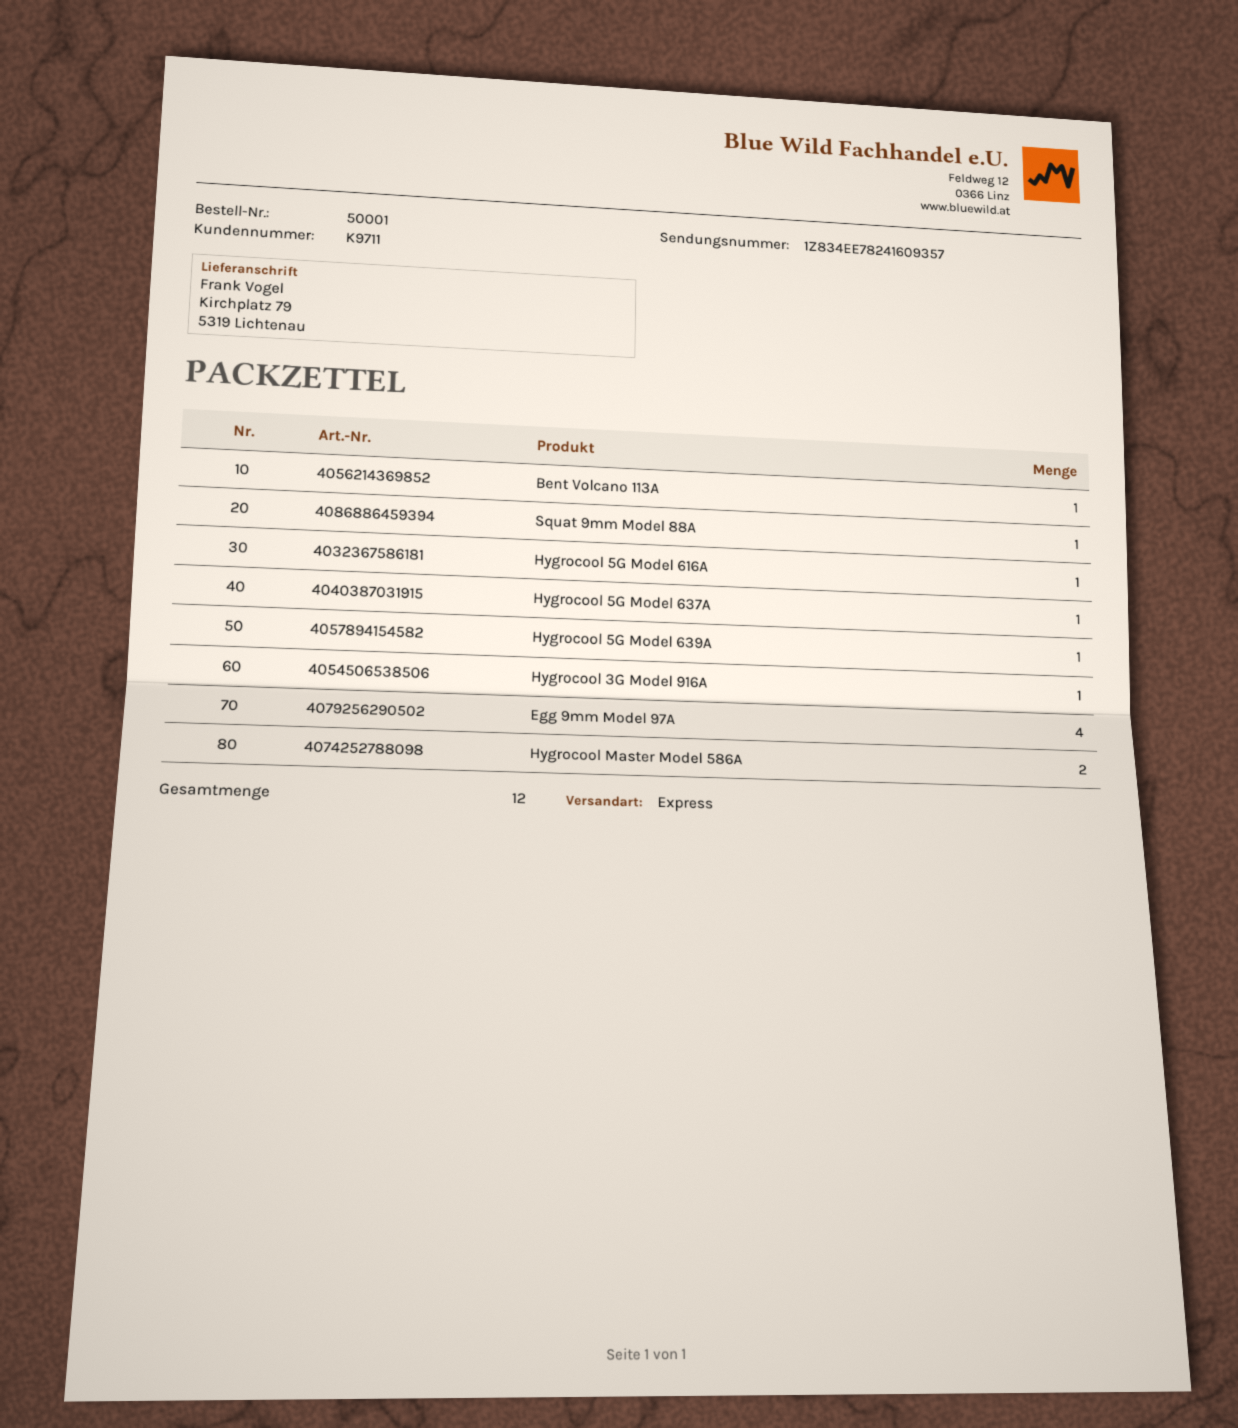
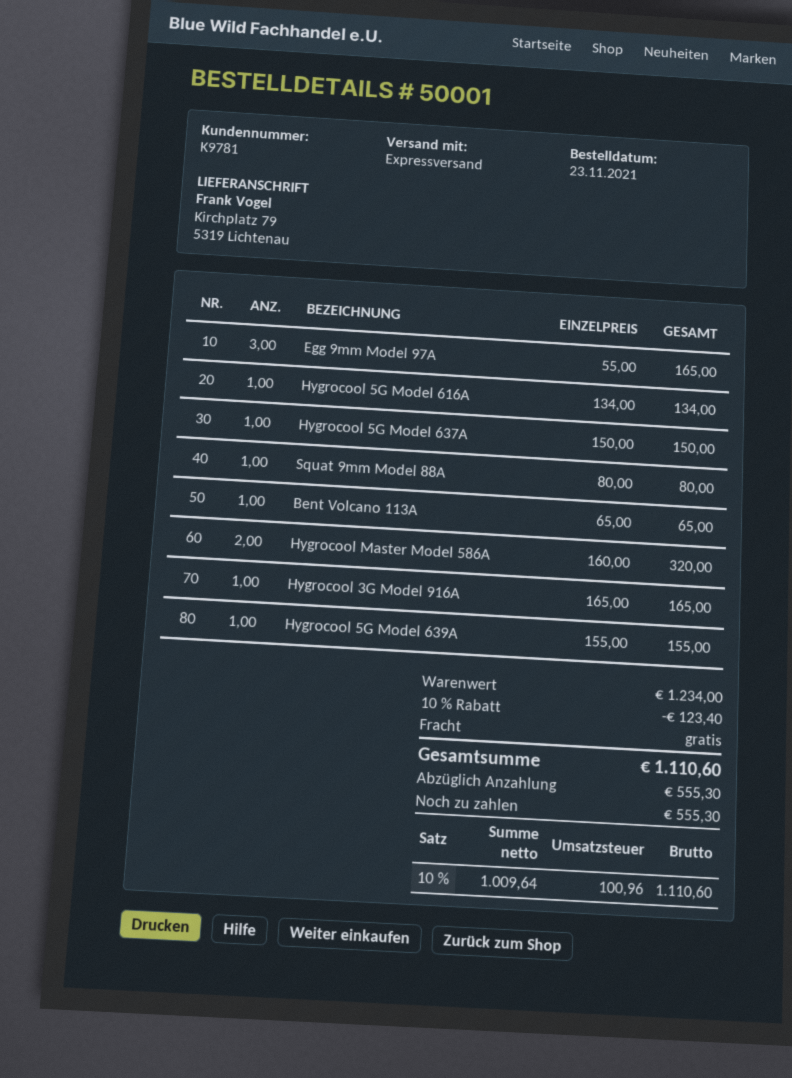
customer number: K9711 -> K9781
Egg 9mm Model 97A: 4 -> 3

